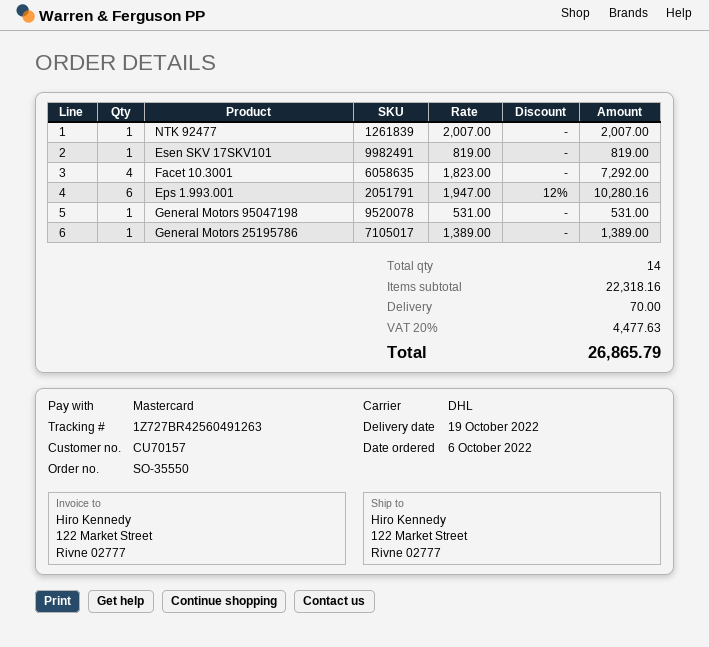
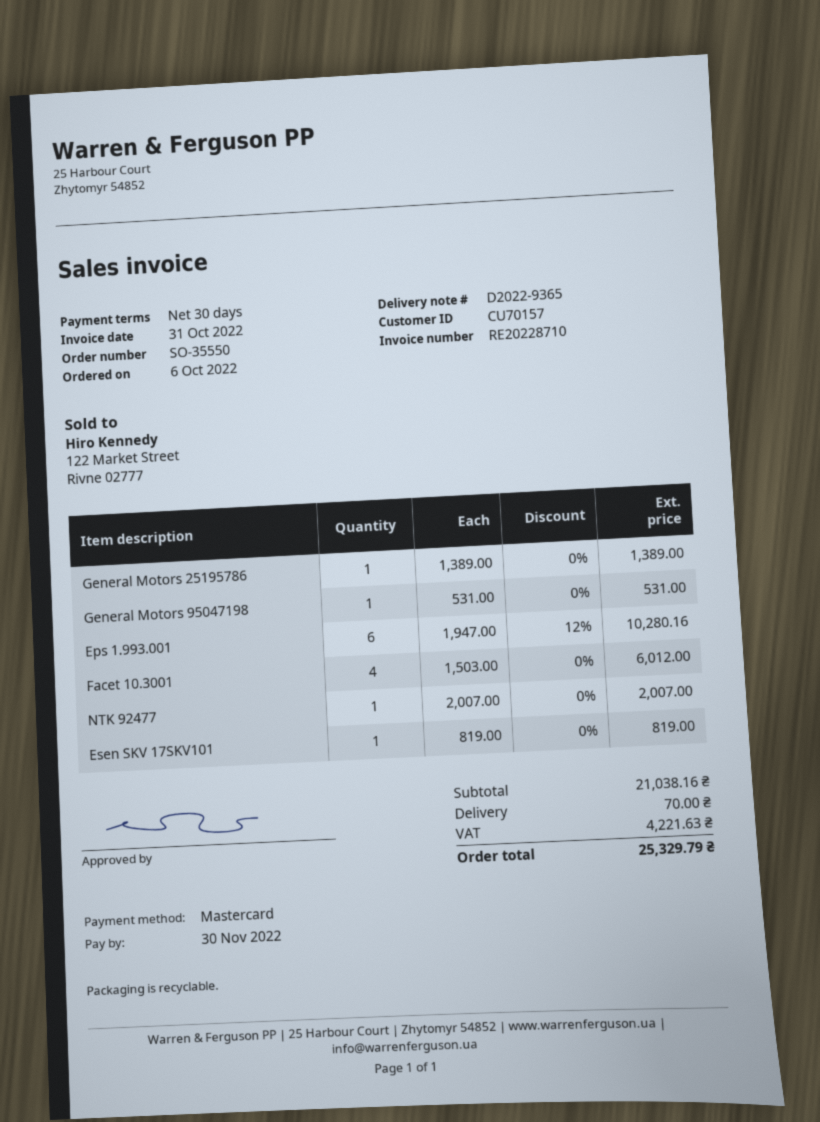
Facet 10.3001: 4 x 1823.00 = 7292.00 -> 4 x 1503.00 = 6012.00
subtotal: 22318.16 -> 21038.16
tax: 4477.63 -> 4221.63
total: 26865.79 -> 25329.79

